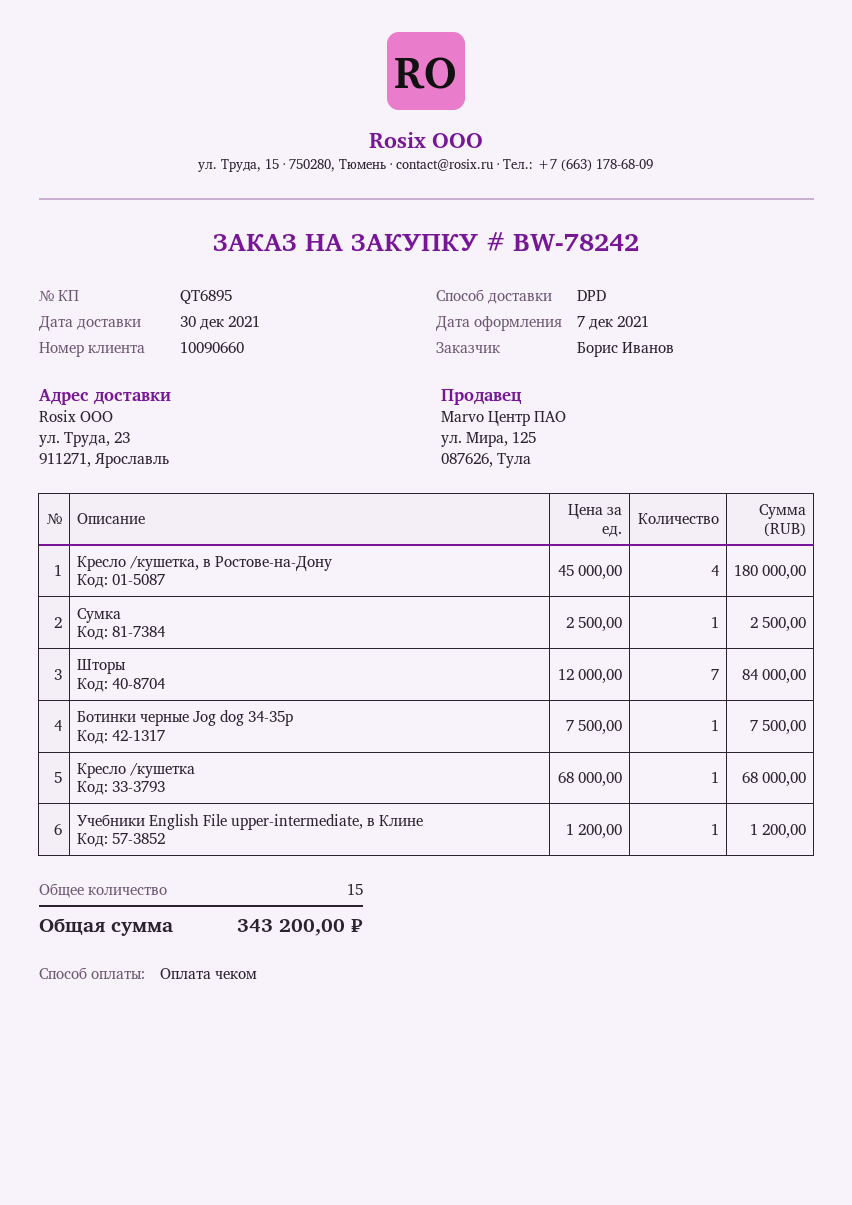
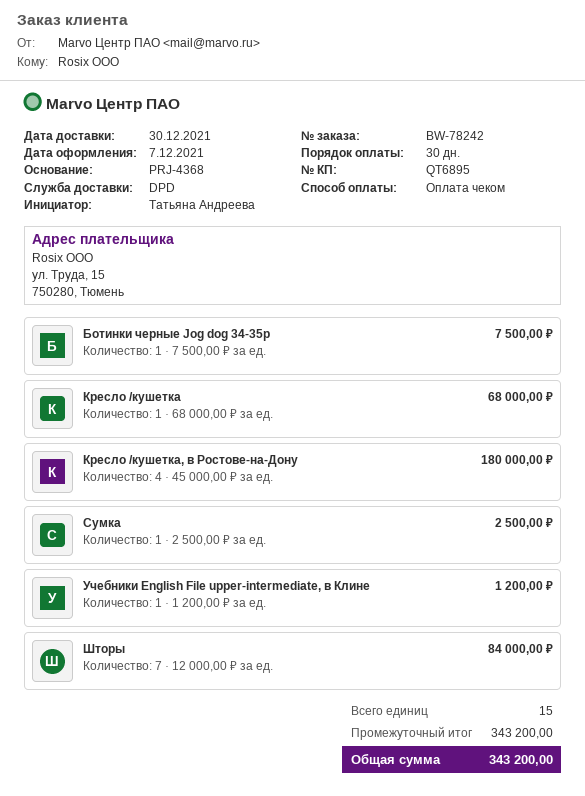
ordered by: Борис Иванов -> Татьяна Андреева

